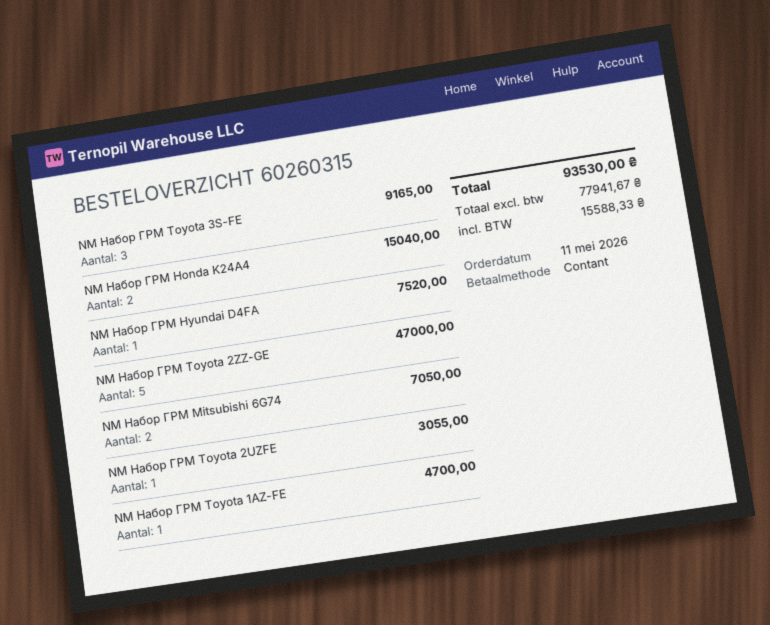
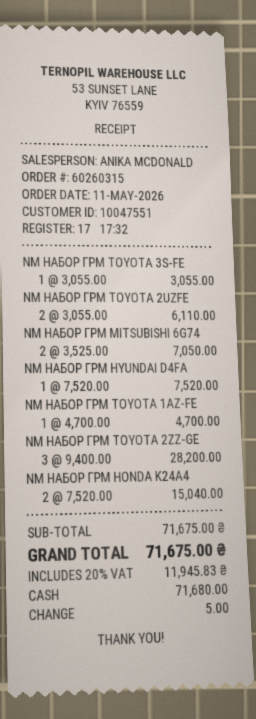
NM Набор ГРМ Toyota 3S-FE: 3 for 9165.00 -> 1 for 3055.00
NM Набор ГРМ Toyota 2ZZ-GE: 5 for 47000.00 -> 3 for 28200.00
NM Набор ГРМ Toyota 2UZFE: 1 for 3055.00 -> 2 for 6110.00
tax: 15588.33 -> 11945.83
total: 93530.00 -> 71675.00

